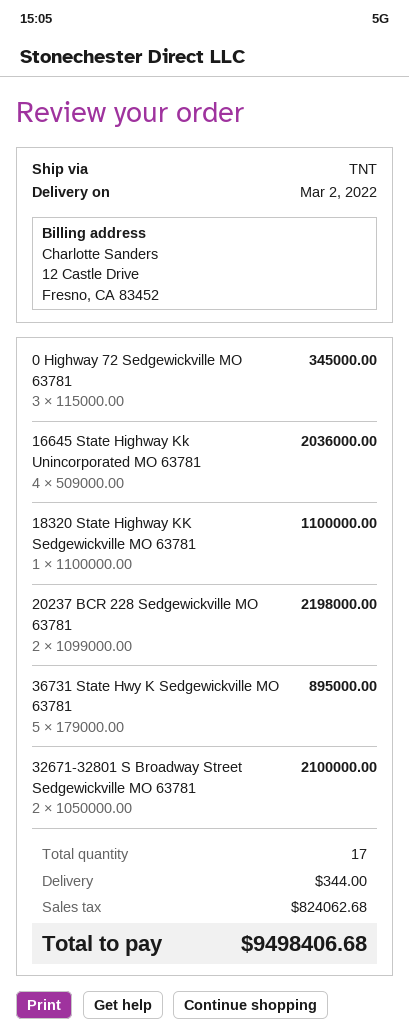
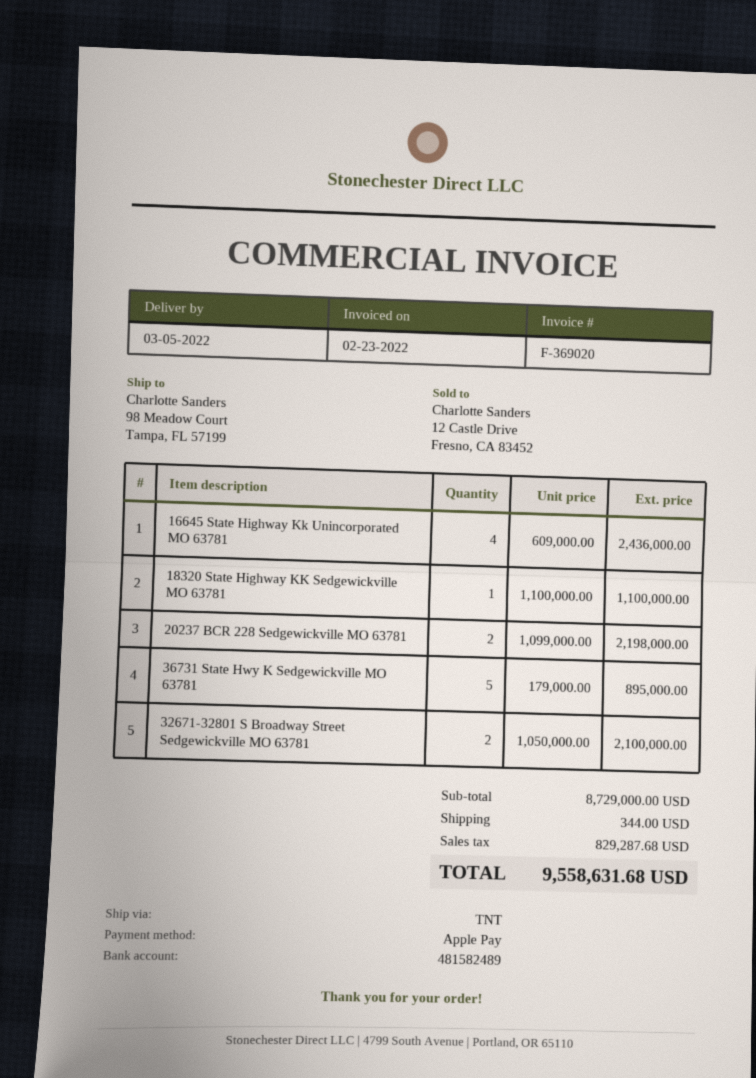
delivery date: 2022-03-02 -> 2022-03-05
0 Highway 72 Sedgewickville MO 63781: 3 x 115000.00 = 345000.00 -> none
16645 State Highway Kk Unincorporated MO 63781: 4 x 509000.00 = 2036000.00 -> 4 x 609000.00 = 2436000.00
tax: 824062.68 -> 829287.68
total: 9498406.68 -> 9558631.68

